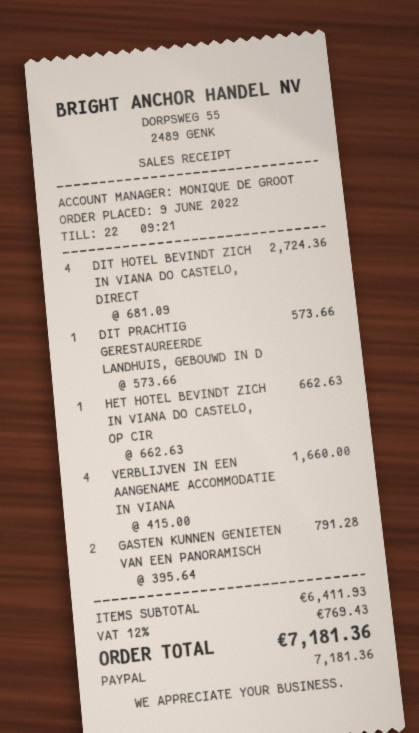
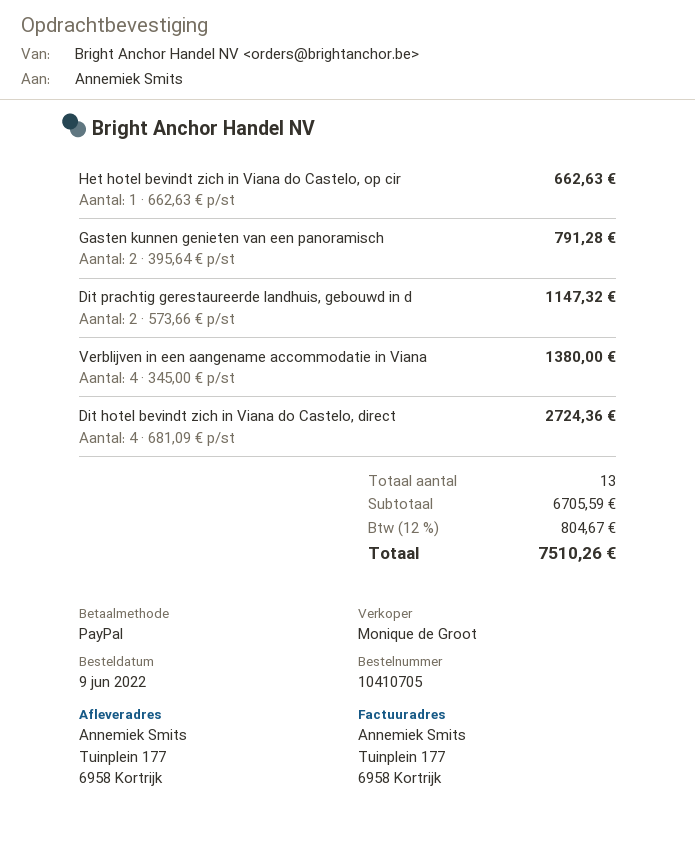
DIT PRACHTIG GERESTAUREERDE LANDHUIS, GEBOUWD IN D: 1 x 573.66 = 573.66 -> 2 x 573.66 = 1147.32
VERBLIJVEN IN EEN AANGENAME ACCOMMODATIE IN VIANA: 4 x 415.00 = 1660.00 -> 4 x 345.00 = 1380.00
subtotal: 6411.93 -> 6705.59
tax: 12% = 769.43 -> 12% = 804.67
total: 7181.36 -> 7510.26

